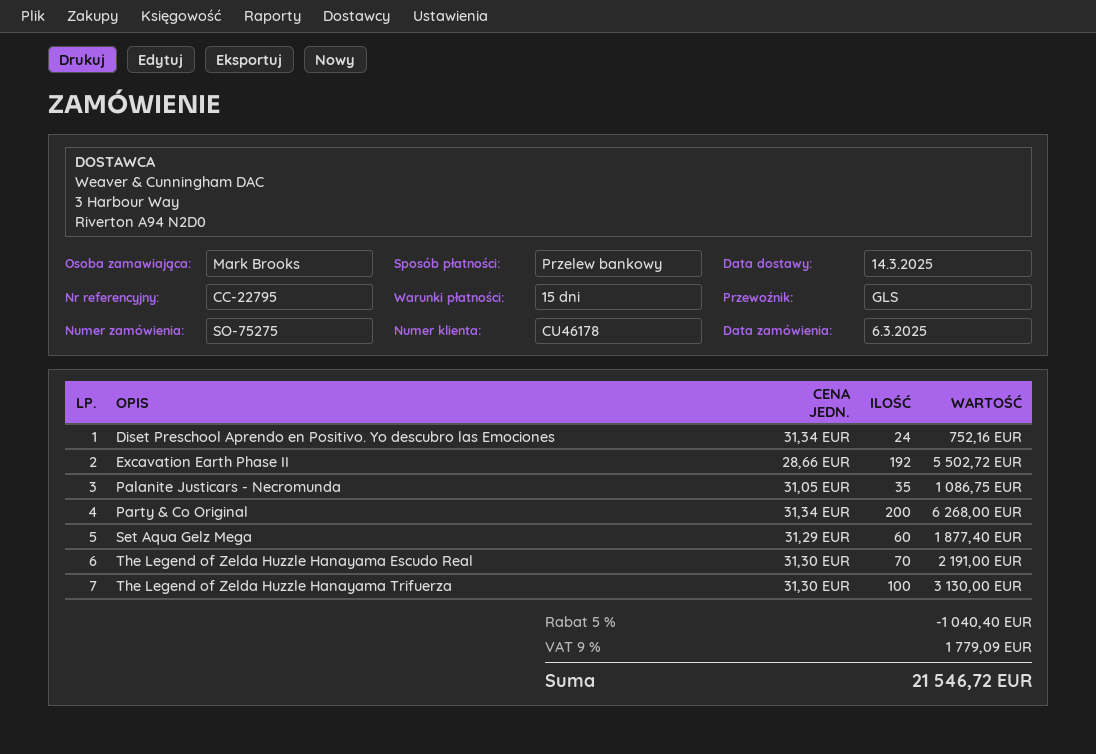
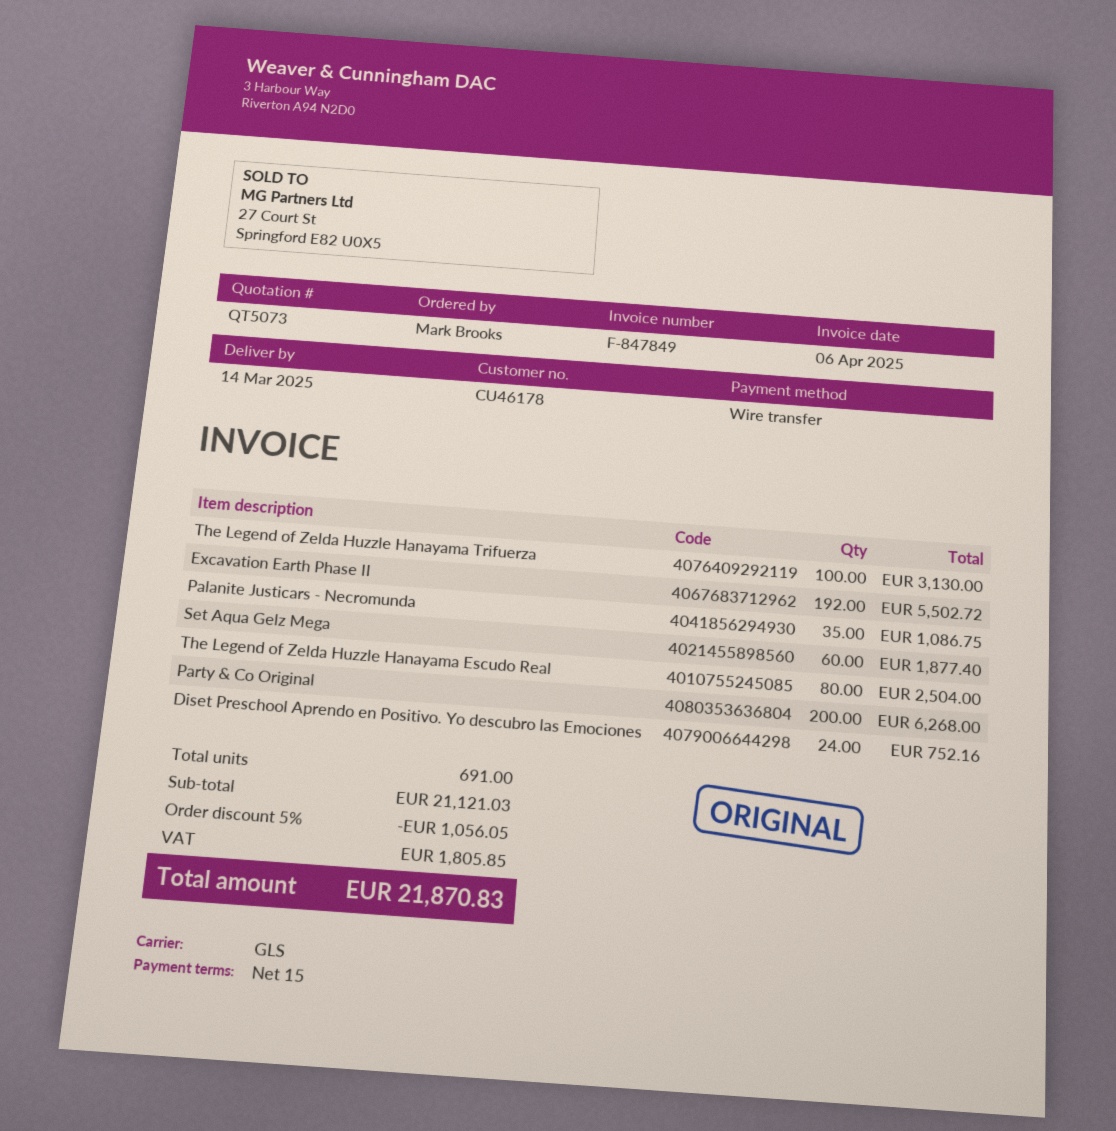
The Legend of Zelda Huzzle Hanayama Escudo Real: 70 for 2191.00 -> 80 for 2504.00
discount: 5% = 1040.40 -> 5% = 1056.05
tax: 1779.09 -> 1805.85
total: 21546.72 -> 21870.83

